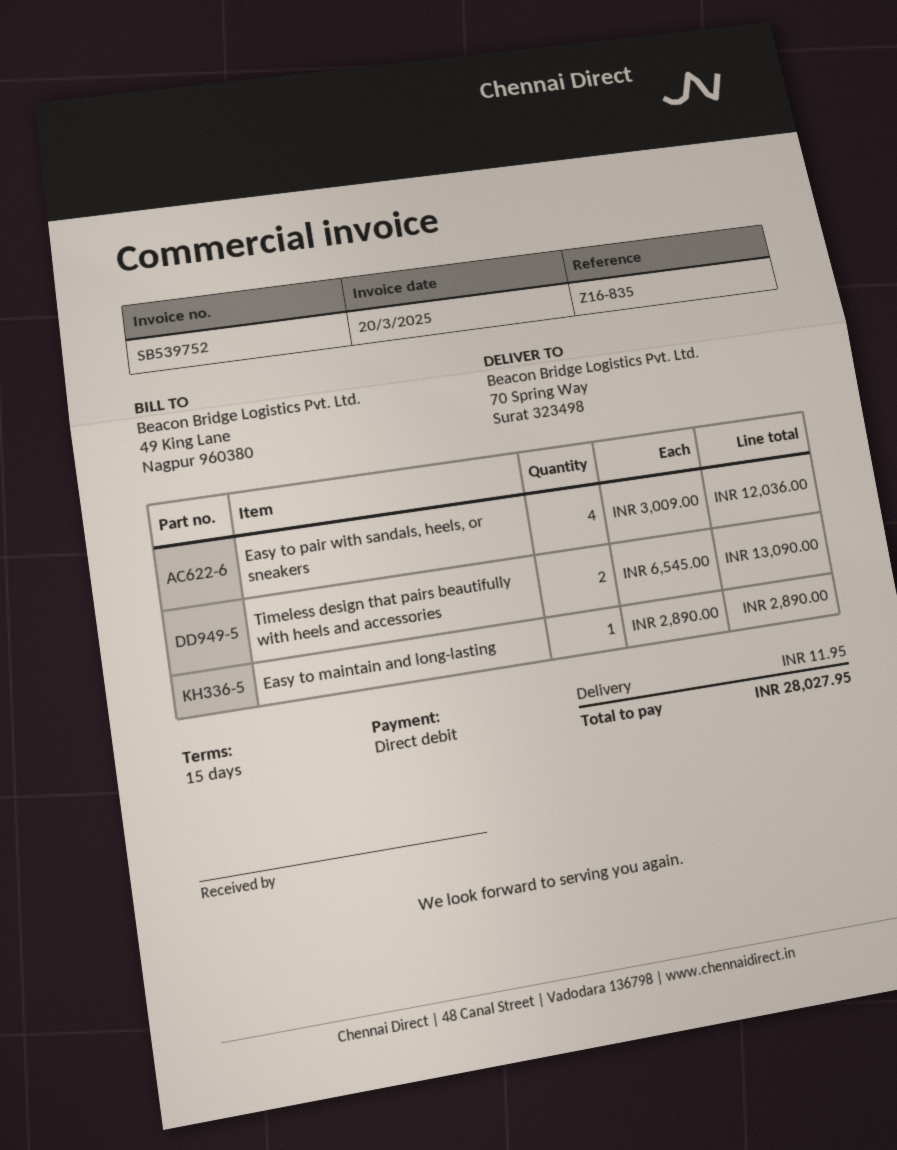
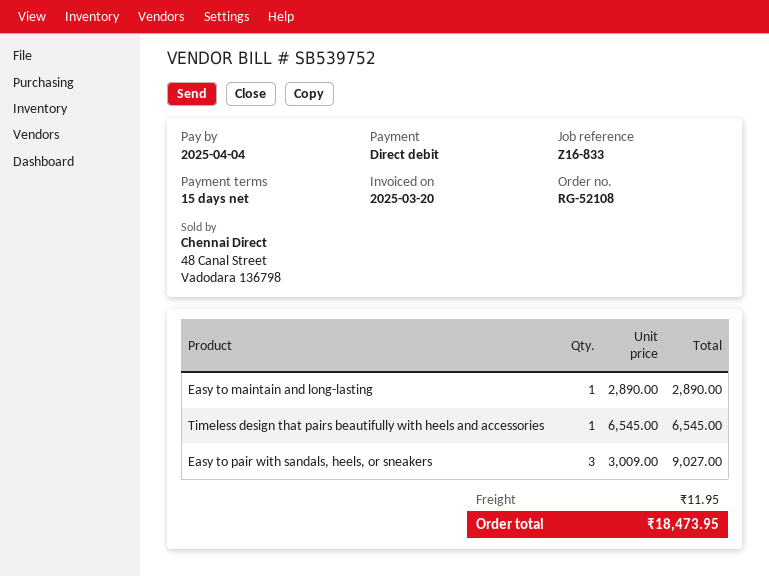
reference: Z16-835 -> Z16-833
Easy to pair with sandals, heels, or sneakers: 4 x 3009.00 = 12036.00 -> 3 x 3009.00 = 9027.00
Timeless design that pairs beautifully with heels and accessories: 2 x 6545.00 = 13090.00 -> 1 x 6545.00 = 6545.00
total: 28027.95 -> 18473.95

